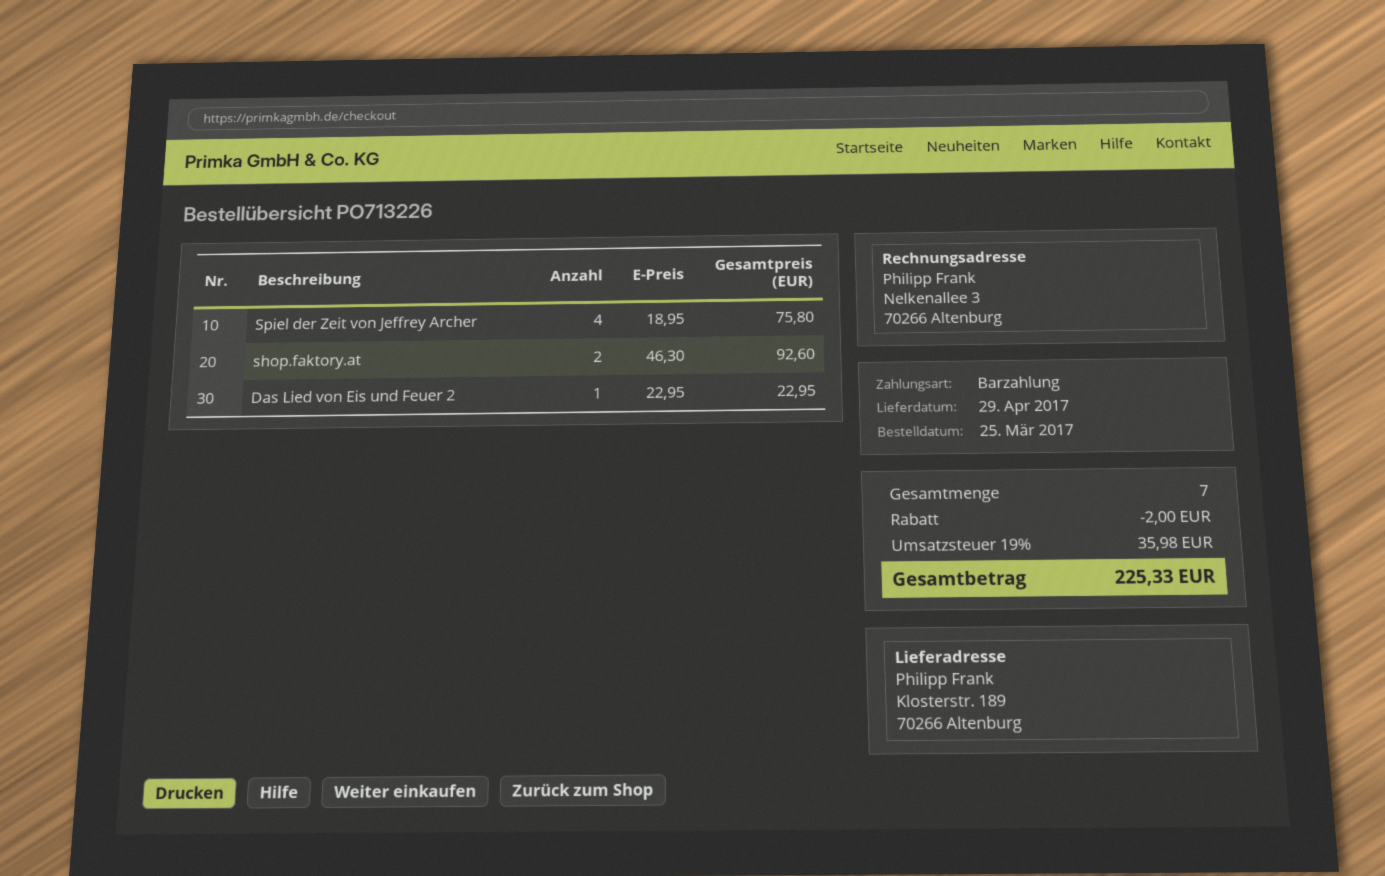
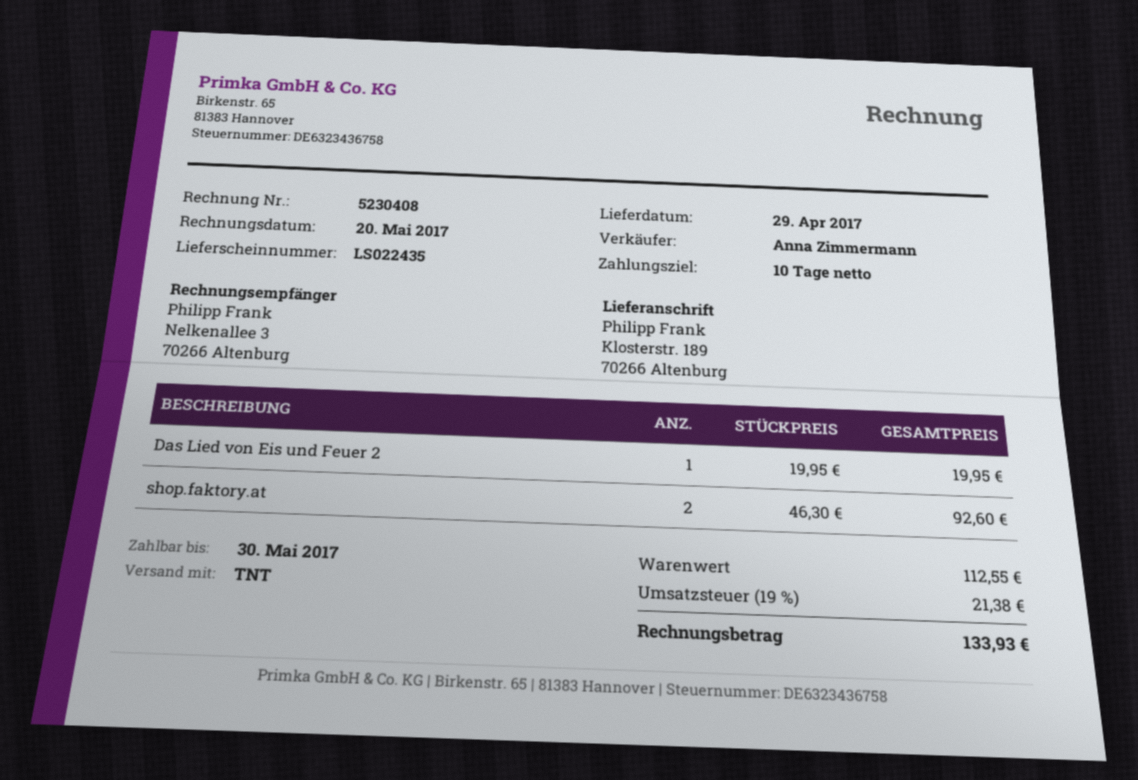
Spiel der Zeit von Jeffrey Archer: 4 x 18.95 = 75.80 -> none
Das Lied von Eis und Feuer 2: 1 x 22.95 = 22.95 -> 1 x 19.95 = 19.95
discount: 2.00 -> none
tax: 19% = 35.98 -> 19% = 21.38
total: 225.33 -> 133.93

